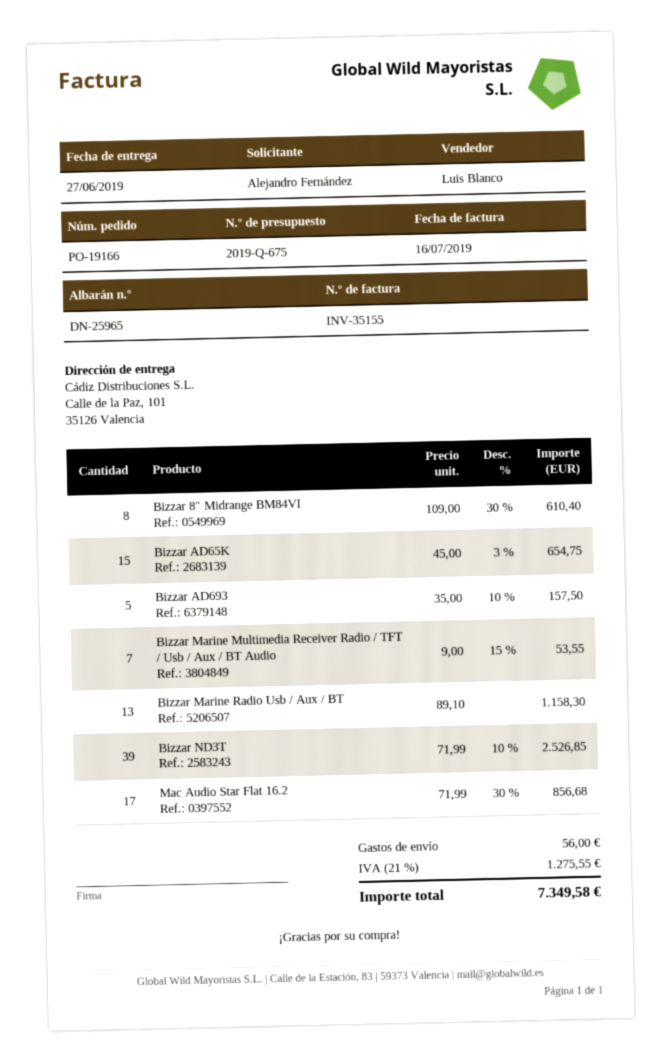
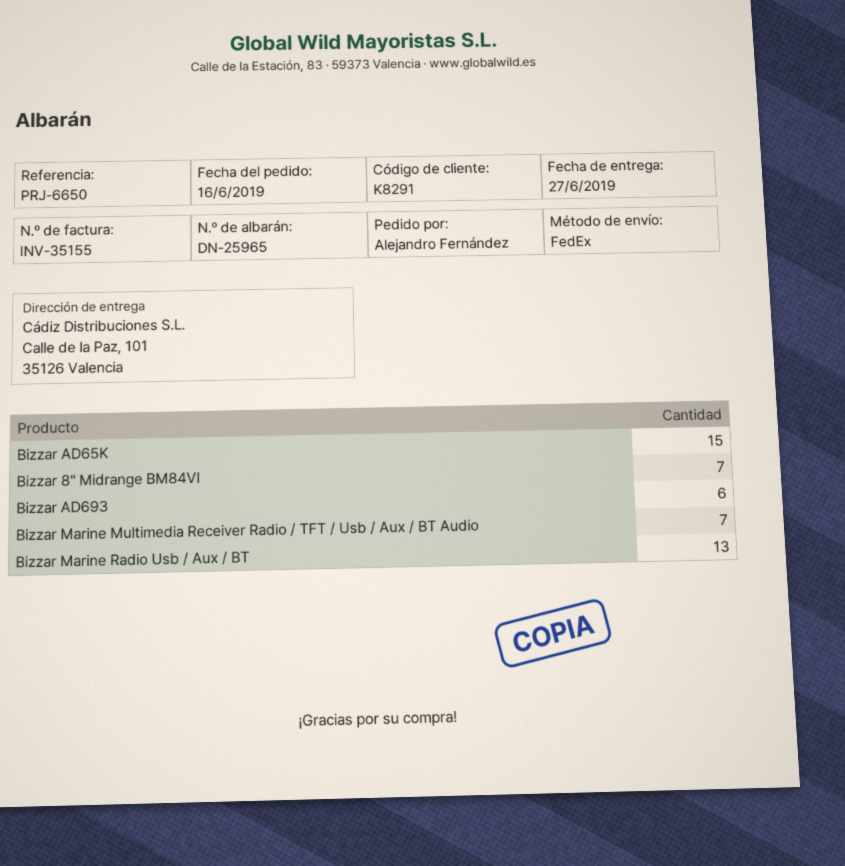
Bizzar 8" Midrange BM84VI: 8 -> 7
Bizzar AD693: 5 -> 6
Bizzar ND3T: 39 -> none
Mac Audio Star Flat 16.2: 17 -> none

